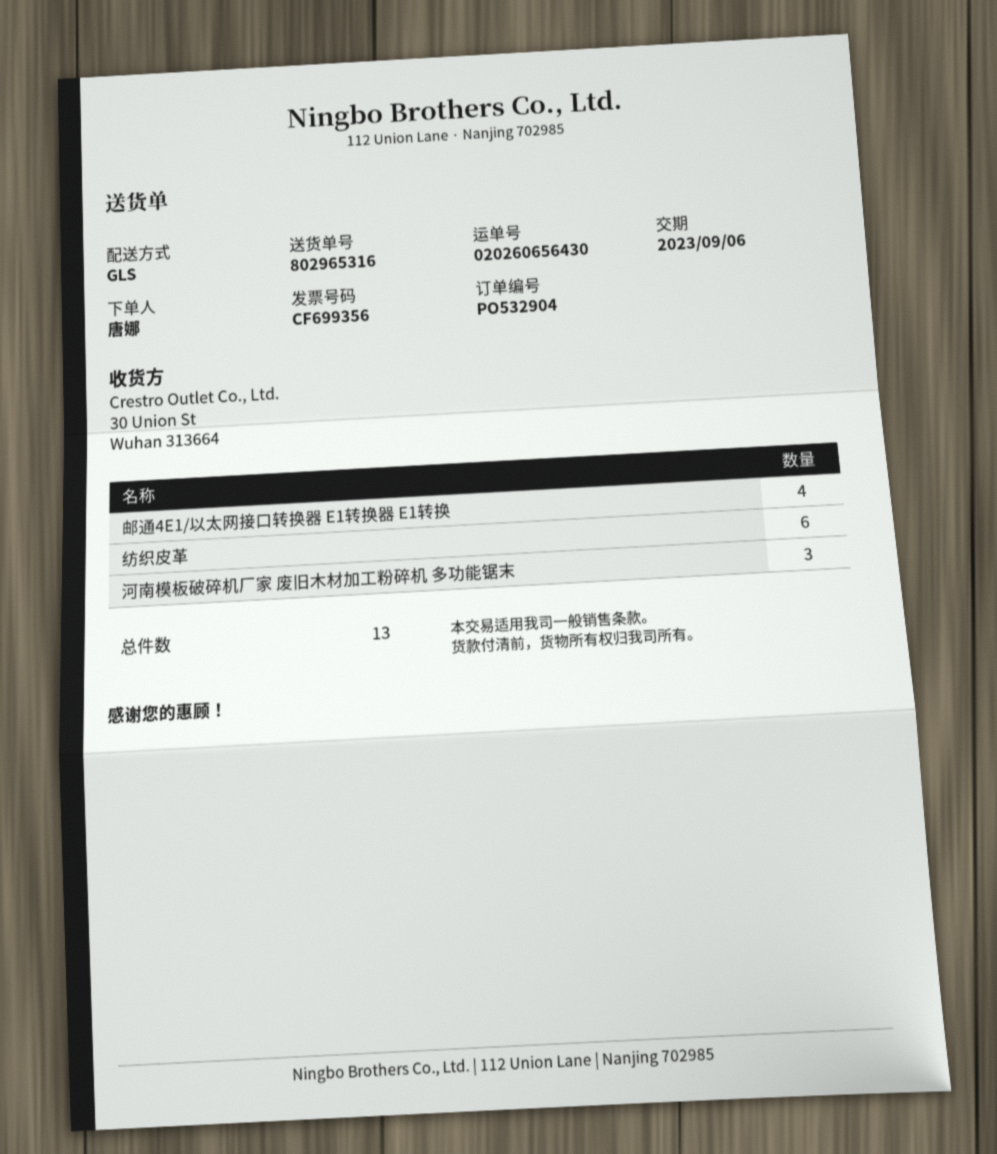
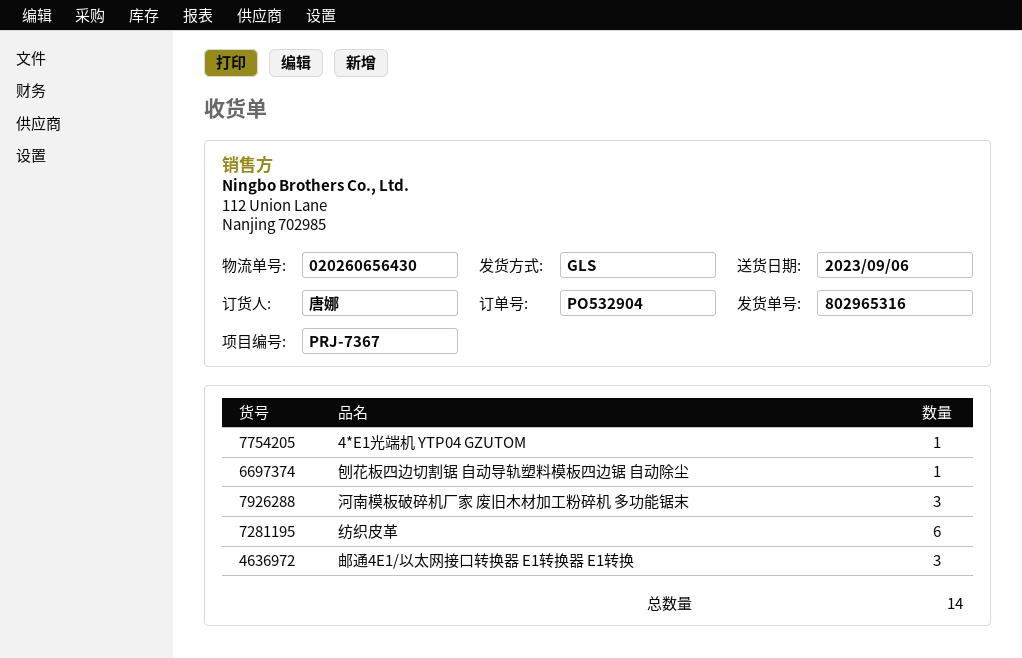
邮通4E1/以太网接口转换器 E1转换器 E1转换: 4 -> 3
4*E1光端机 YTP04 GZUTOM: none -> 1
刨花板四边切割锯 自动导轨塑料模板四边锯 自动除尘: none -> 1
total quantity: 13 -> 14

